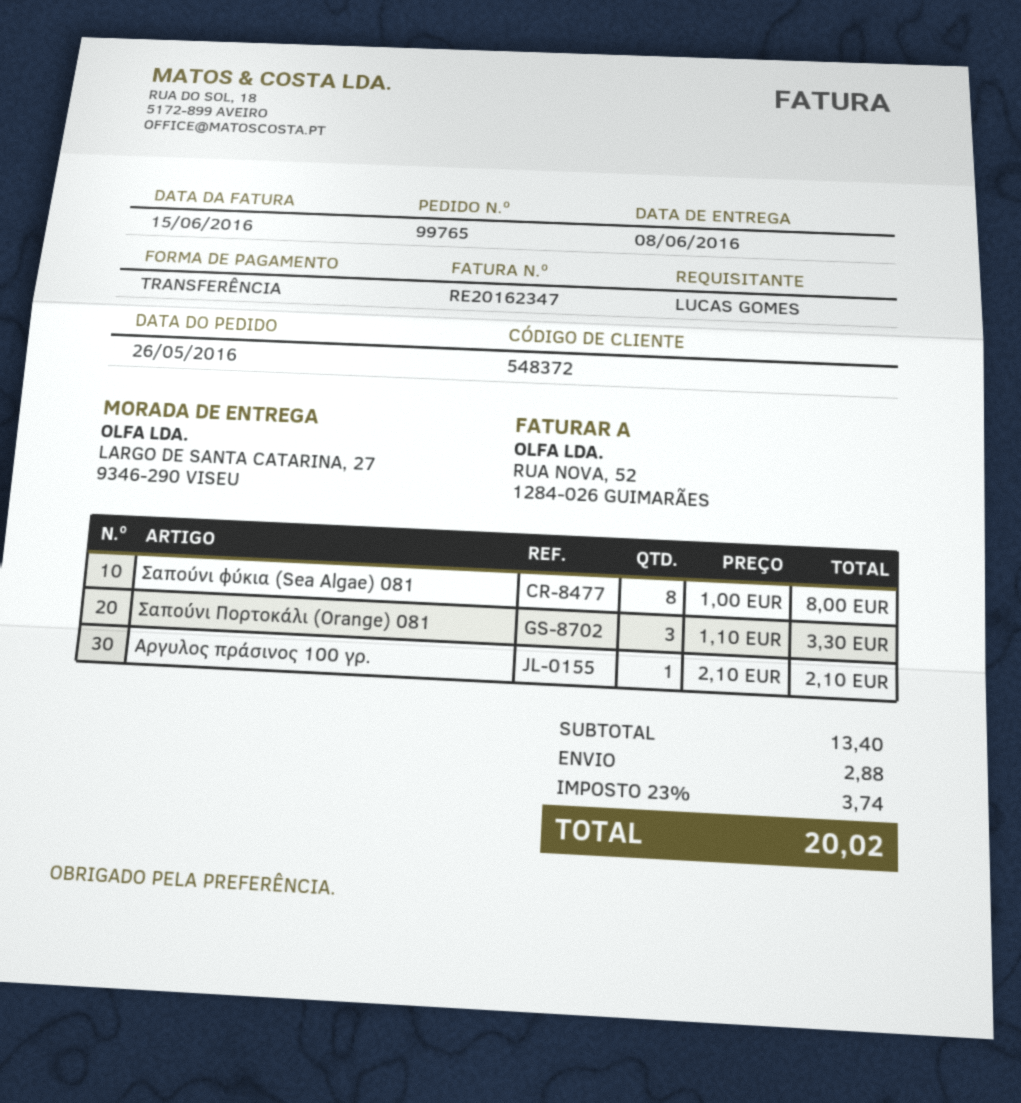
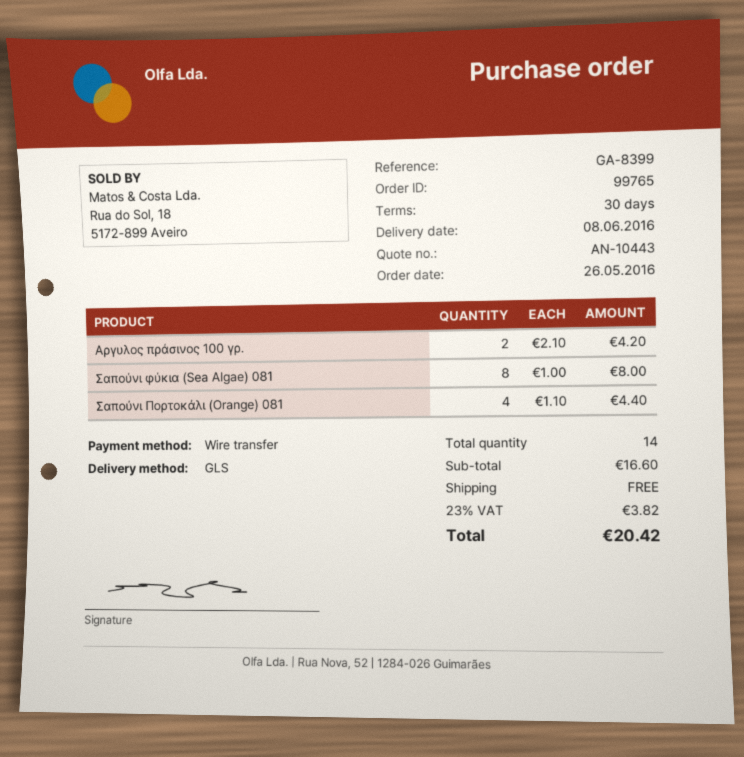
Σαπούνι Πορτοκάλι (Orange) 081: 3 x 1.10 = 3.30 -> 4 x 1.10 = 4.40
Αργυλος πράσινος 100 γρ.: 1 x 2.10 = 2.10 -> 2 x 2.10 = 4.20
subtotal: 13.40 -> 16.60
shipping: 2.88 -> 0.00
tax: 23% = 3.74 -> 23% = 3.82
total: 20.02 -> 20.42

